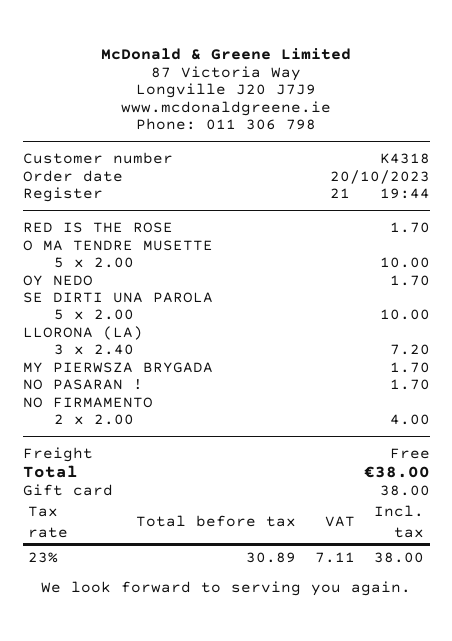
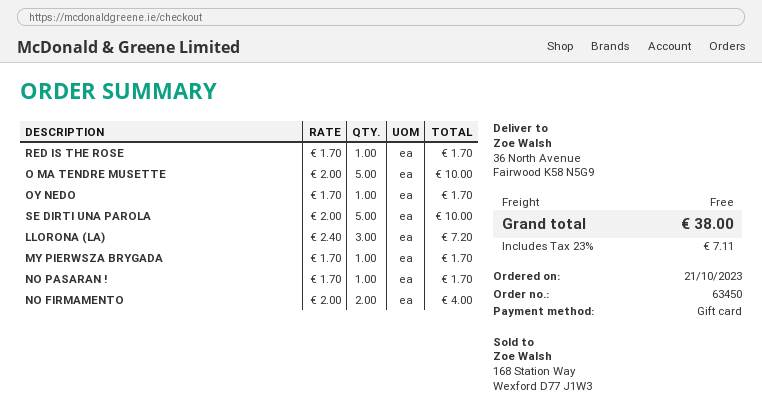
order date: 2023-10-20 -> 2023-10-21

